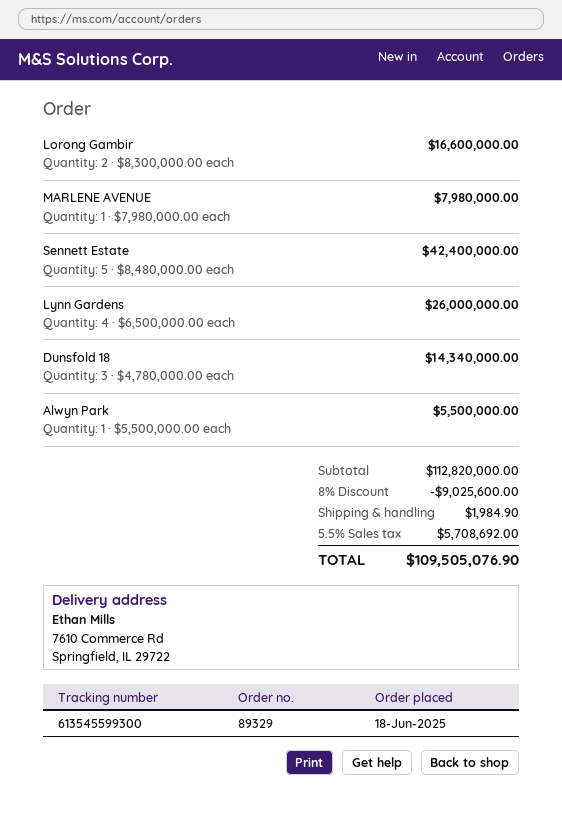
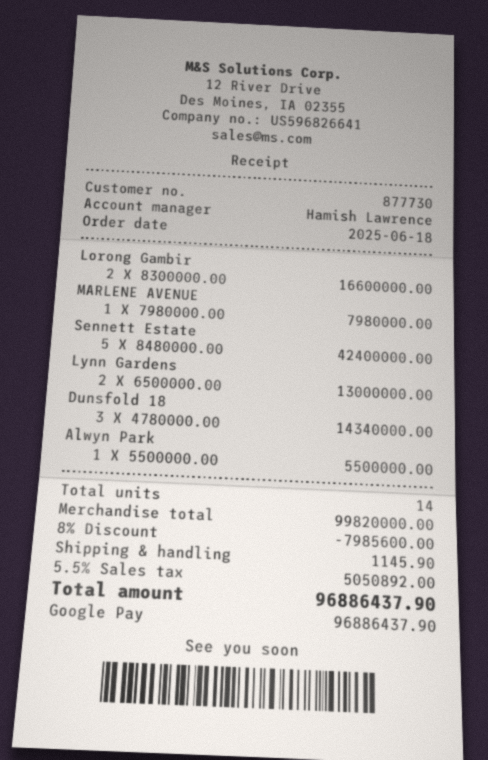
Lynn Gardens: 4 x 6500000.00 = 26000000.00 -> 2 x 6500000.00 = 13000000.00
subtotal: 112820000.00 -> 99820000.00
discount: 8% = 9025600.00 -> 8% = 7985600.00
shipping: 1984.90 -> 1145.90
tax: 5.5% = 5708692.00 -> 5.5% = 5050892.00
total: 109505076.90 -> 96886437.90

